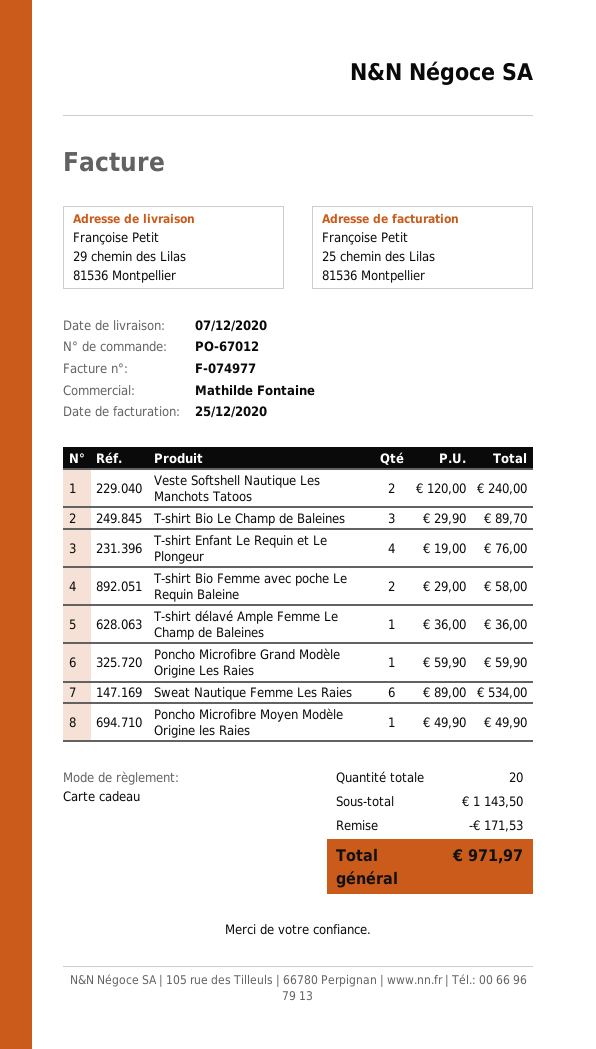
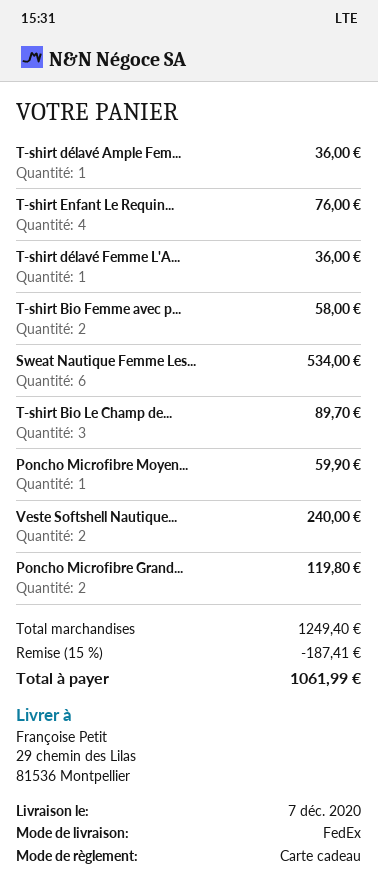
Poncho Microfibre Grand Modèle Origine Les Raies: 1 for 59.90 -> 2 for 119.80
Poncho Microfibre Moyen Modèle Origine les Raies: 1 for 49.90 -> 1 for 59.90
T-shirt délavé Femme L'A...: none -> 1 for 36.00
subtotal: 1143.50 -> 1249.40
discount: 171.53 -> 187.41
total: 971.97 -> 1061.99

